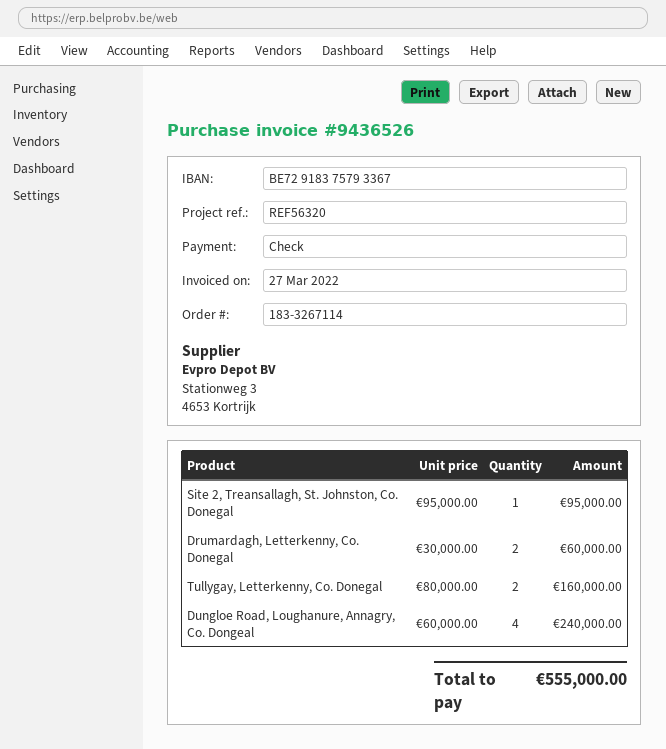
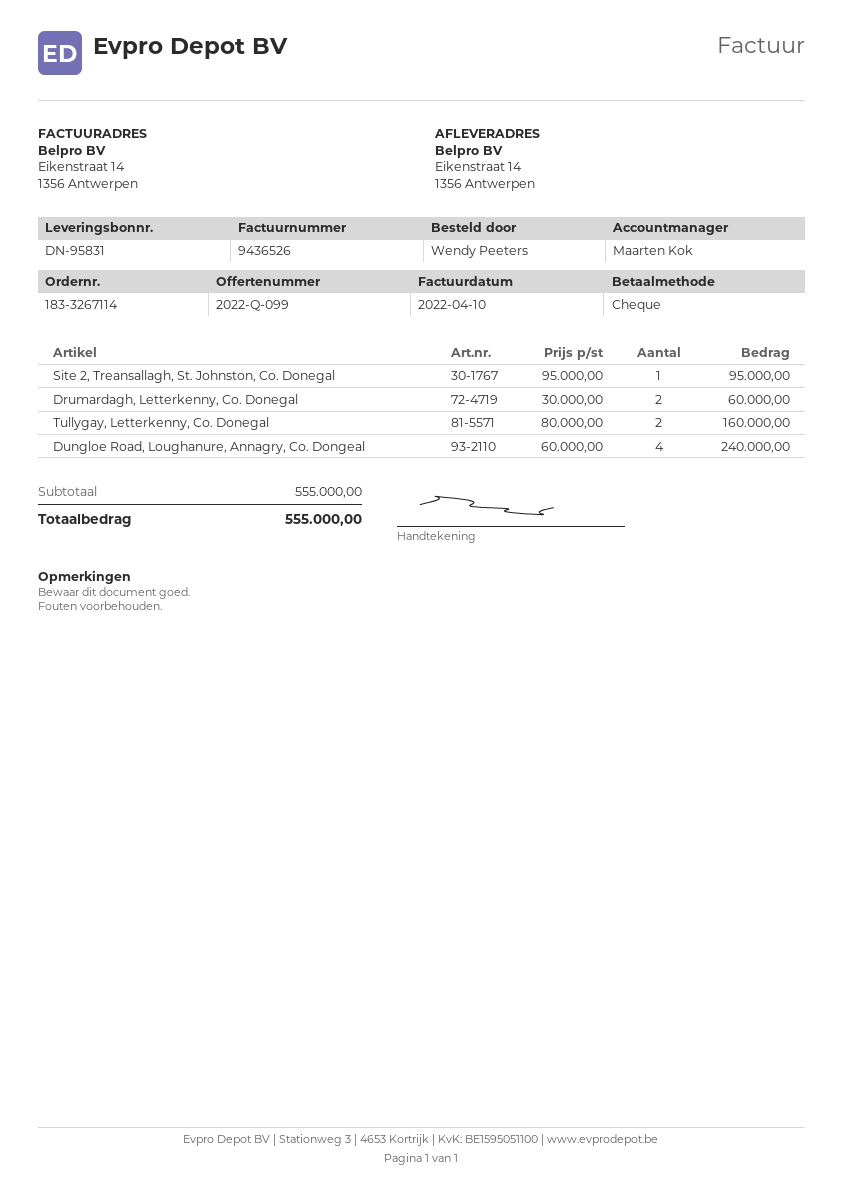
invoice date: 2022-03-27 -> 2022-04-10

